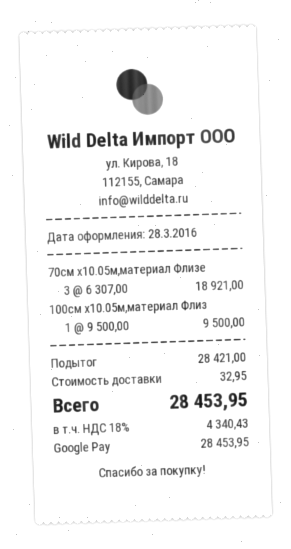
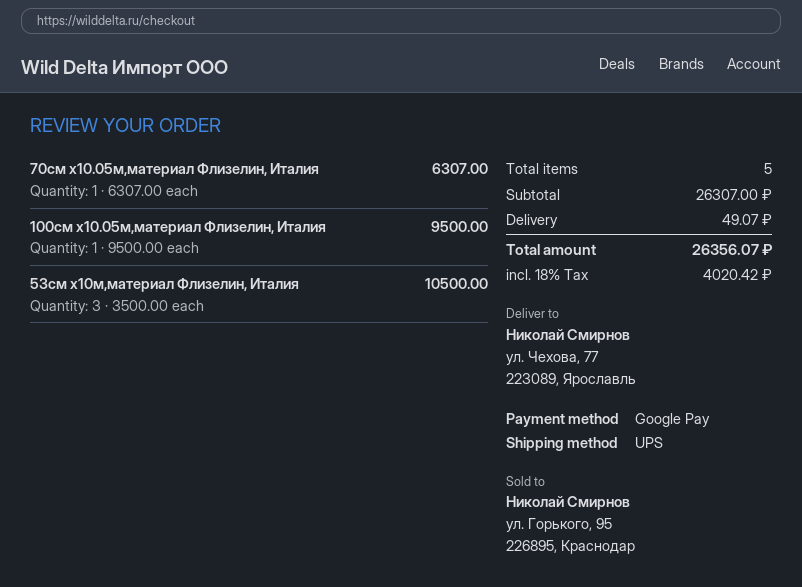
70см x10.05м,материал Флизе: 3 x 6307.00 = 18921.00 -> 1 x 6307.00 = 6307.00
53см x10м,материал Флизелин, Италия: none -> 3 x 3500.00 = 10500.00
subtotal: 28421.00 -> 26307.00
shipping: 32.95 -> 49.07
tax: 18% = 4340.43 -> 18% = 4020.42
total: 28453.95 -> 26356.07

